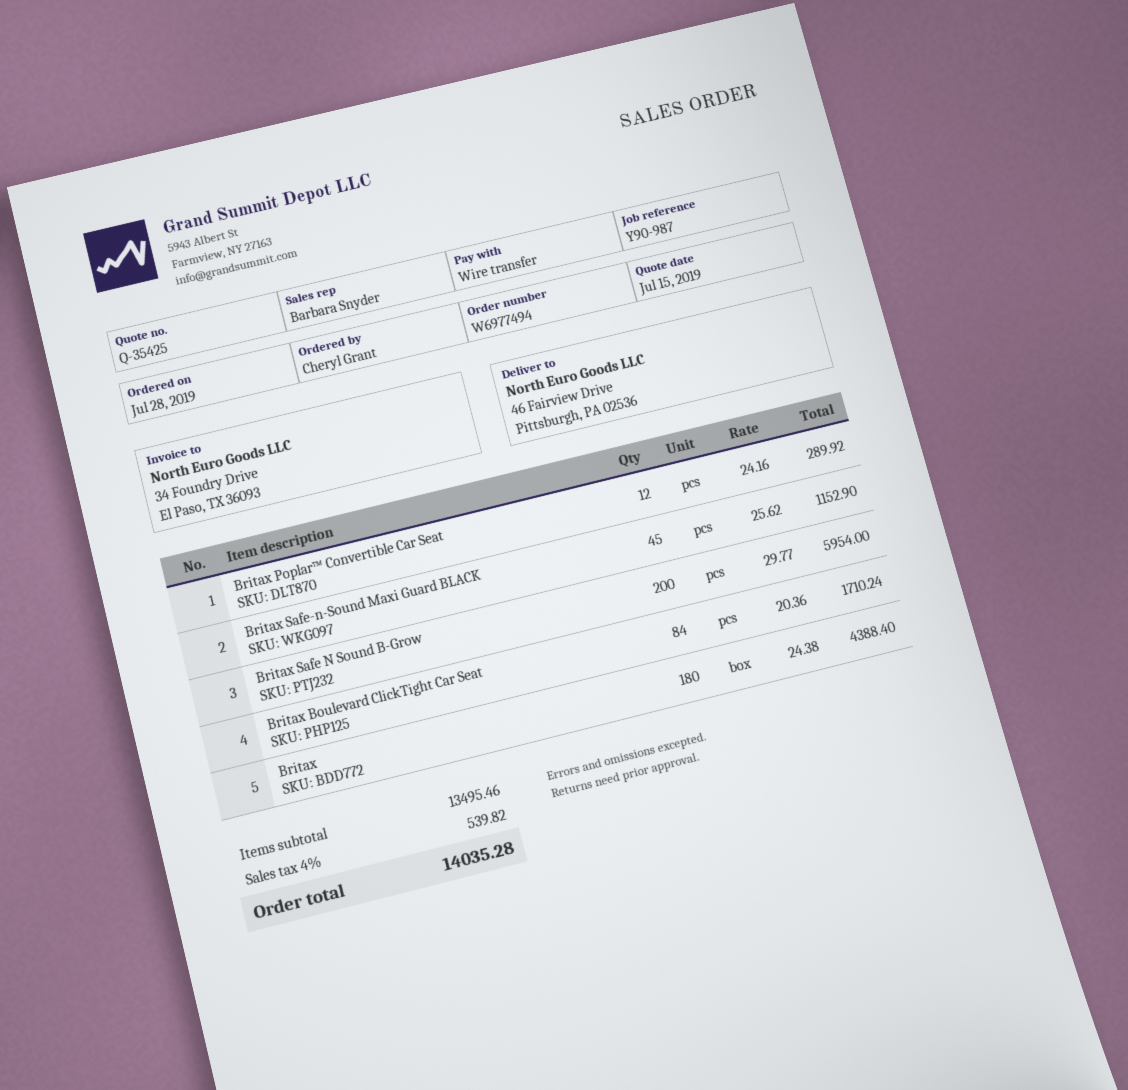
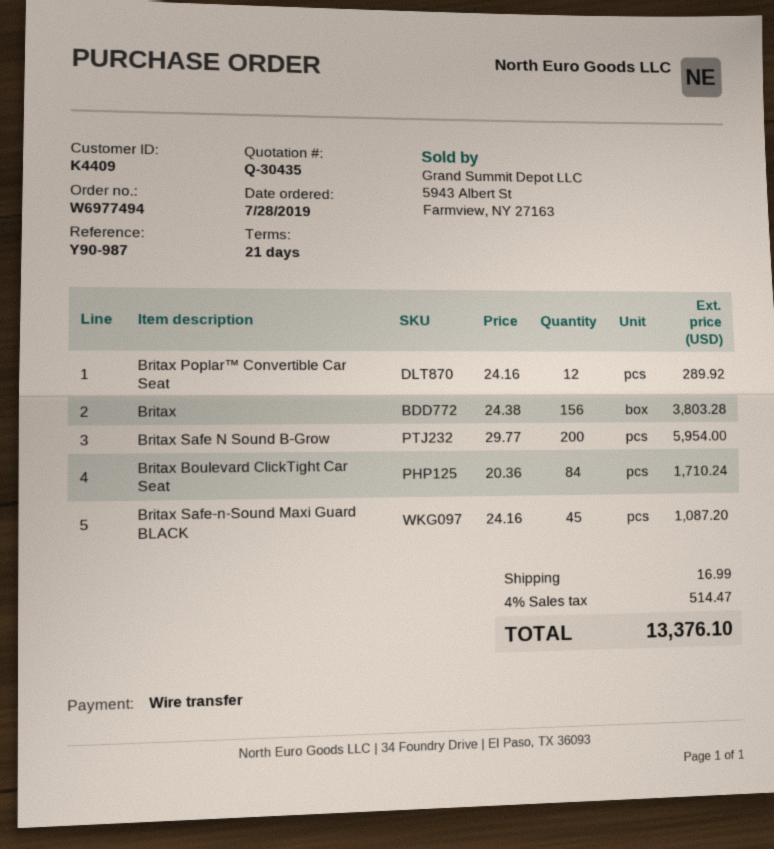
quote number: Q-35425 -> Q-30435
Britax Safe-n-Sound Maxi Guard BLACK: 45 x 25.62 = 1152.90 -> 45 x 24.16 = 1087.20
Britax: 180 x 24.38 = 4388.40 -> 156 x 24.38 = 3803.28
shipping: none -> 16.99
tax: 4% = 539.82 -> 4% = 514.47
total: 14035.28 -> 13376.10

